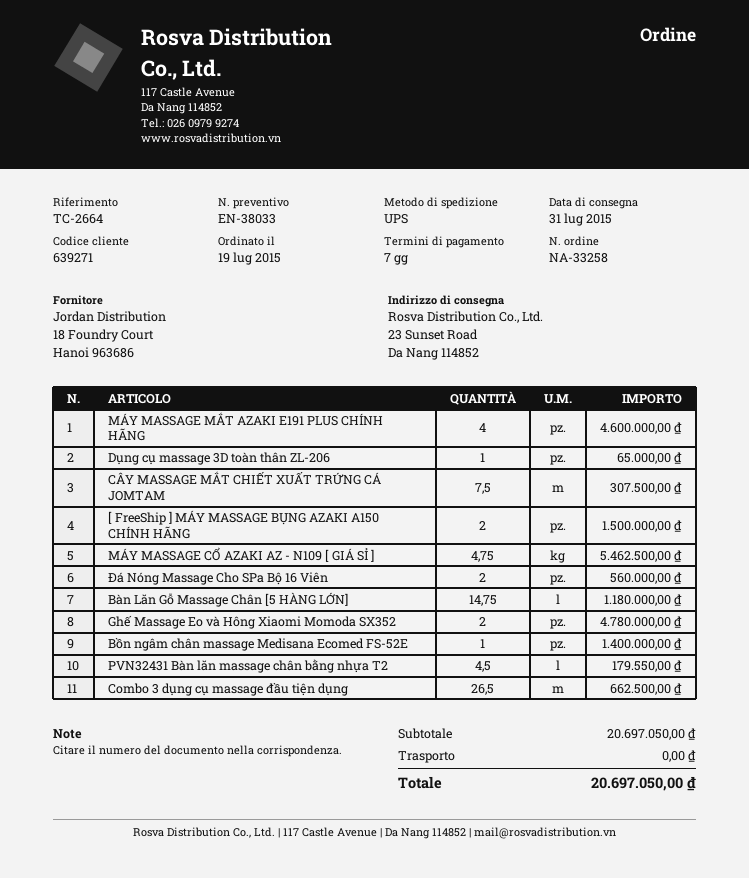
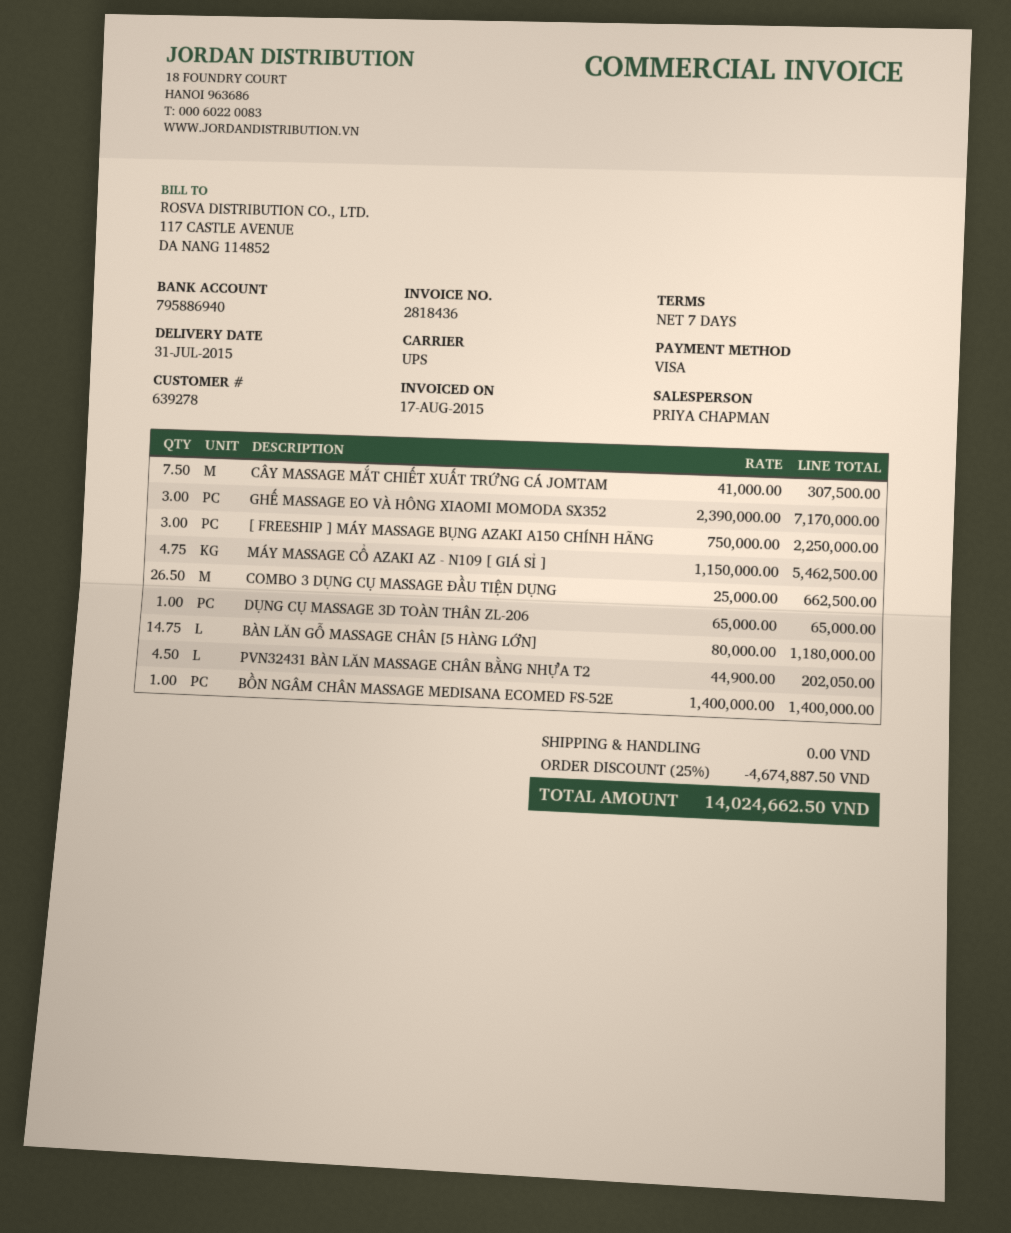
customer number: 639271 -> 639278
MÁY MASSAGE MẮT AZAKI E191 PLUS CHÍNH HÃNG: 4 for 4600000.00 -> none
[ FreeShip ] MÁY MASSAGE BỤNG AZAKI A150 CHÍNH HÃNG: 2 for 1500000.00 -> 3 for 2250000.00
Đá Nóng Massage Cho SPa Bộ 16 Viên: 2 for 560000.00 -> none
Ghế Massage Eo và Hông Xiaomi Momoda SX352: 2 for 4780000.00 -> 3 for 7170000.00
PVN32431 Bàn lăn massage chân bằng nhựa T2: 4.5 for 179550.00 -> 4.5 for 202050.00
discount: none -> 25% = 4674887.50
total: 20697050.00 -> 14024662.50

